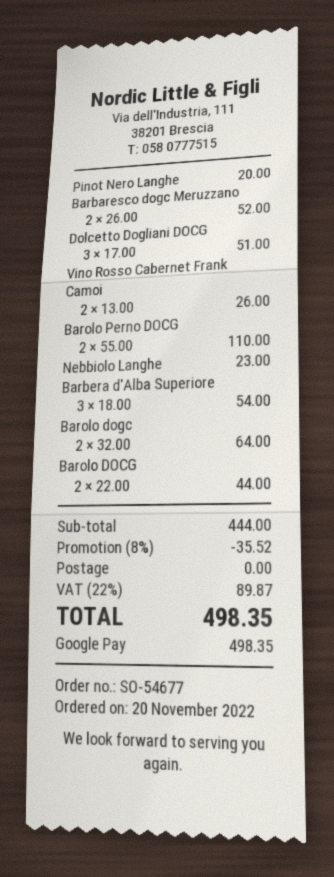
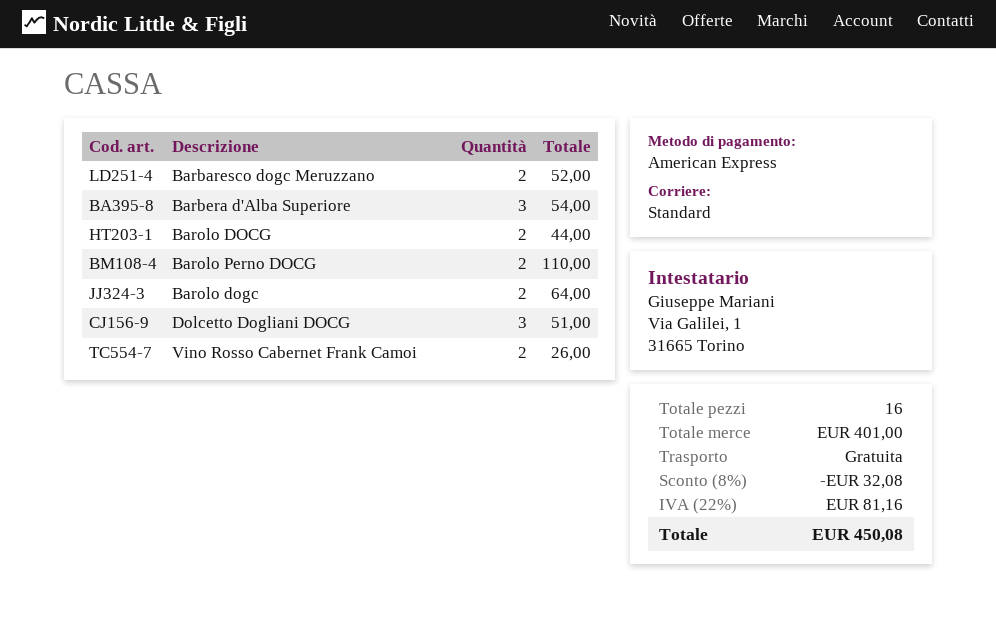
payment method: Google Pay -> American Express
Pinot Nero Langhe: 1 for 20.00 -> none
Nebbiolo Langhe: 1 for 23.00 -> none
subtotal: 444.00 -> 401.00
discount: 8% = 35.52 -> 8% = 32.08
tax: 22% = 89.87 -> 22% = 81.16
total: 498.35 -> 450.08

